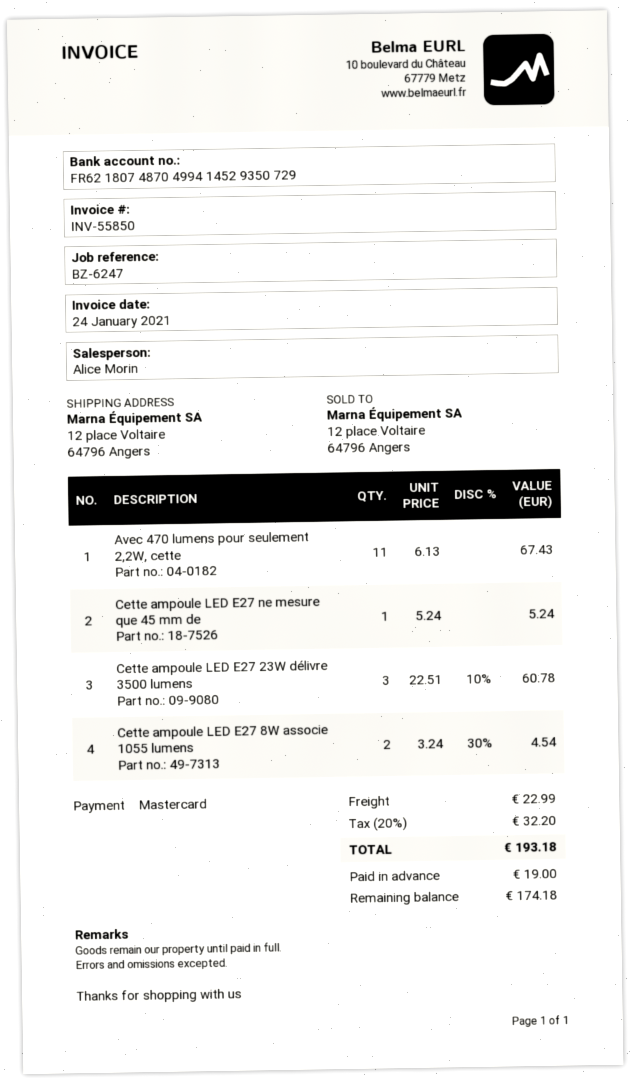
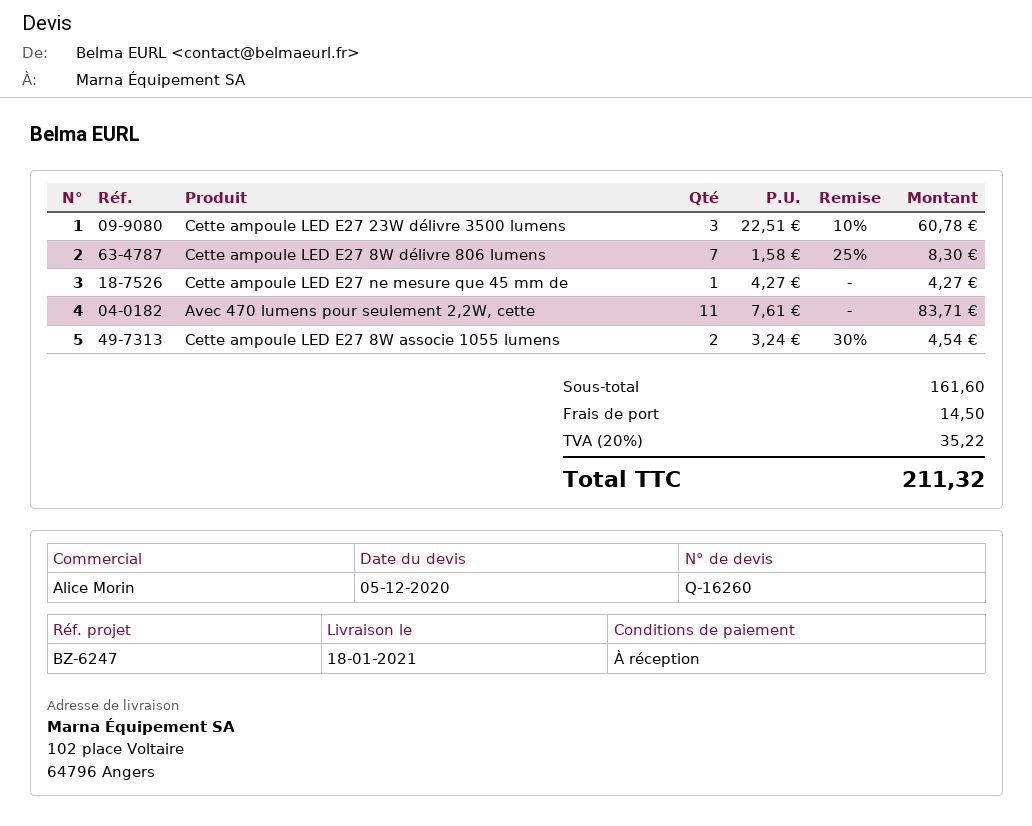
ship to: 12 place Voltaire, 64796 Angers -> 102 place Voltaire, 64796 Angers
Avec 470 lumens pour seulement 2,2W, cette: 11 x 6.13 = 67.43 -> 11 x 7.61 = 83.71
Cette ampoule LED E27 ne mesure que 45 mm de: 1 x 5.24 = 5.24 -> 1 x 4.27 = 4.27
Cette ampoule LED E27 8W délivre 806 lumens: none -> 7 x 1.58 - 25% = 8.30
shipping: 22.99 -> 14.50
tax: 20% = 32.20 -> 20% = 35.22
total: 193.18 -> 211.32

